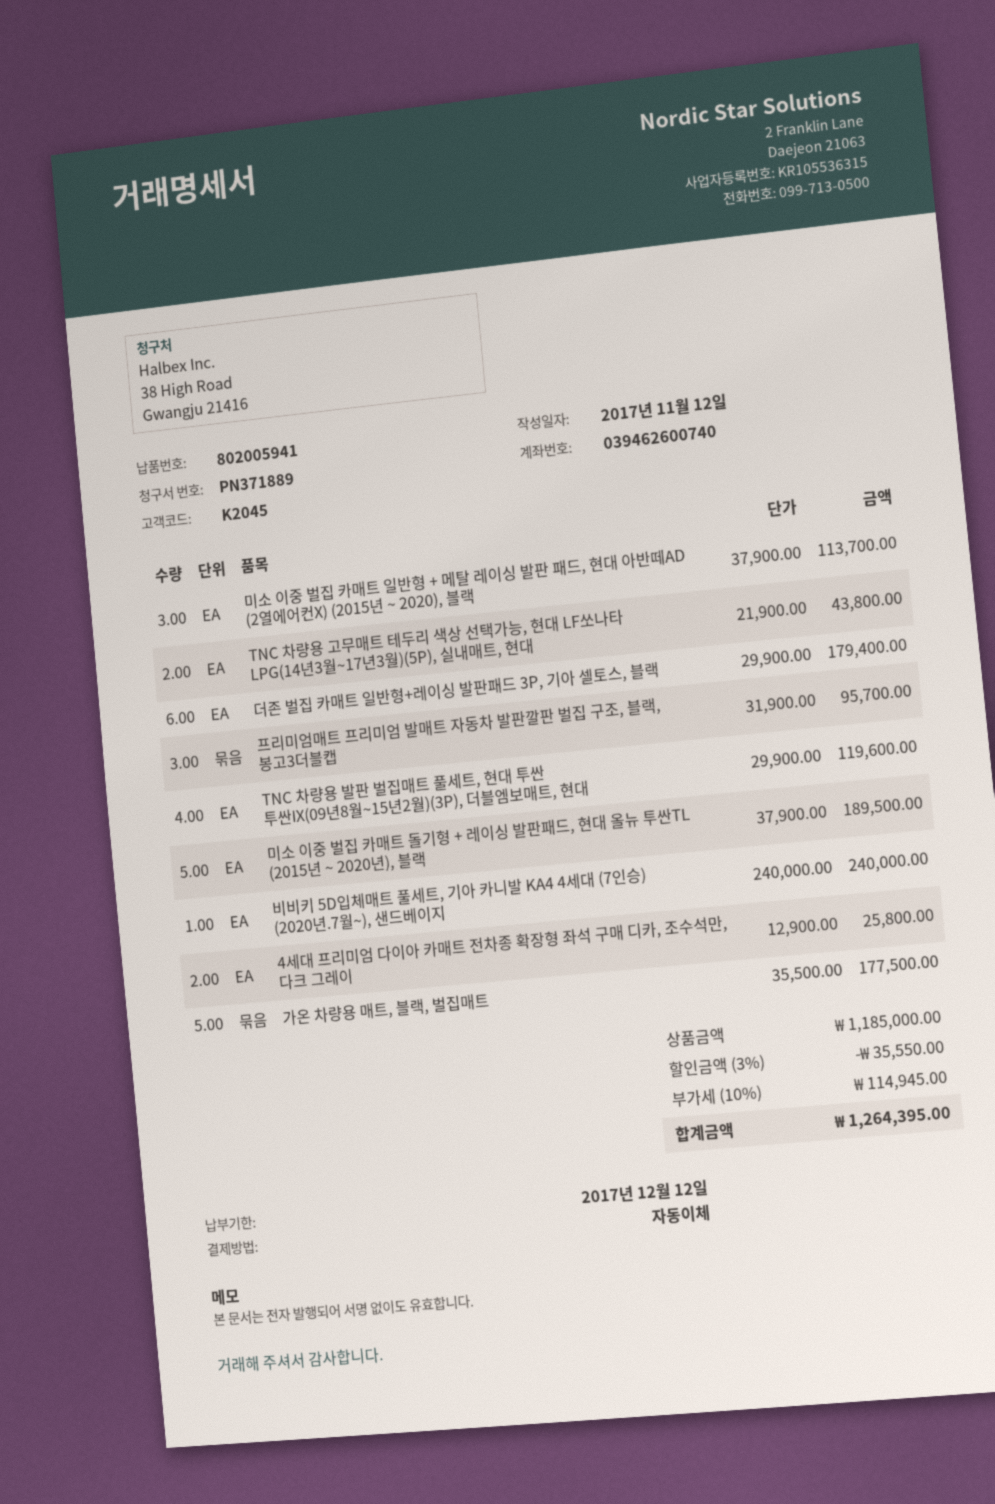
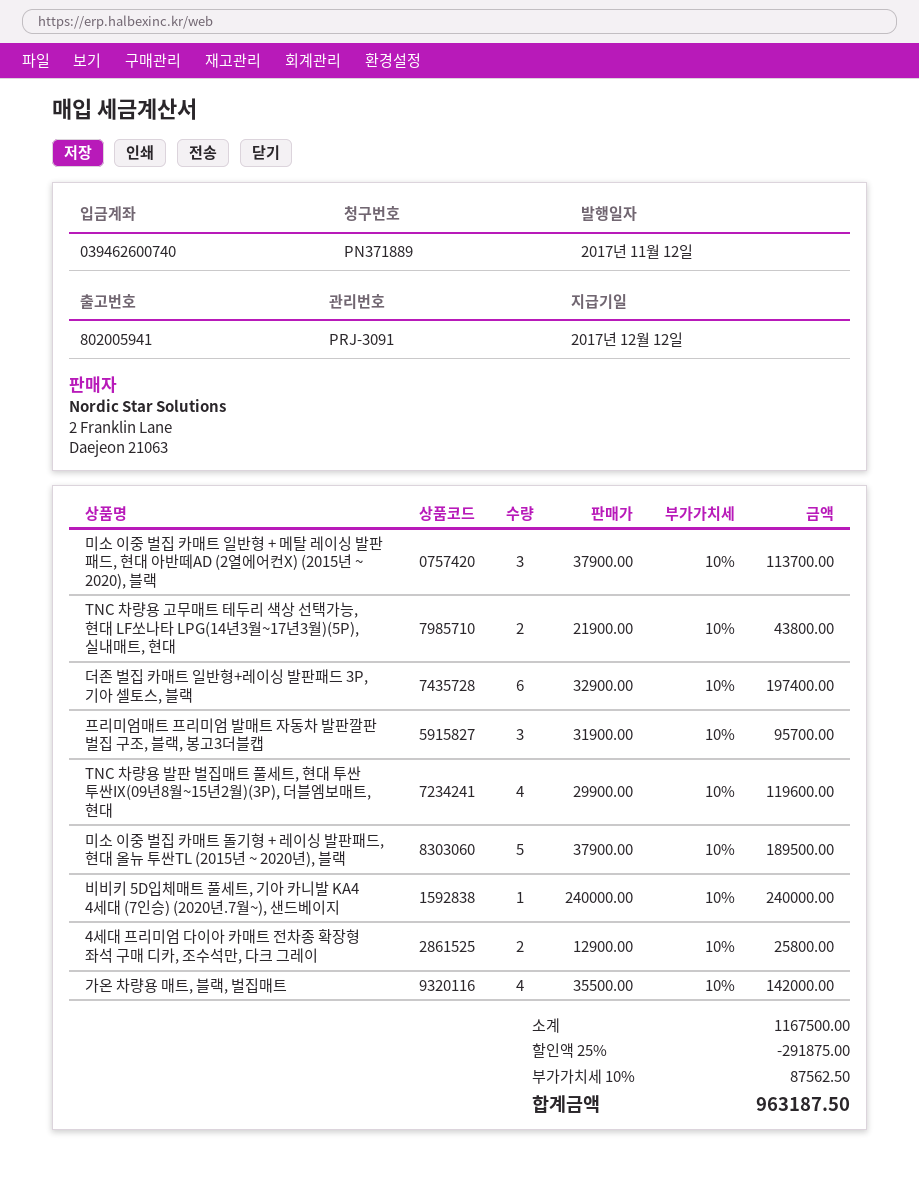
더존 벌집 카매트 일반형+레이싱 발판패드 3P, 기아 셀토스, 블랙: 6 x 29900.00 = 179400.00 -> 6 x 32900.00 = 197400.00
가온 차량용 매트, 블랙, 벌집매트: 5 x 35500.00 = 177500.00 -> 4 x 35500.00 = 142000.00
subtotal: 1185000.00 -> 1167500.00
discount: 3% = 35550.00 -> 25% = 291875.00
tax: 10% = 114945.00 -> 10% = 87562.50
total: 1264395.00 -> 963187.50

